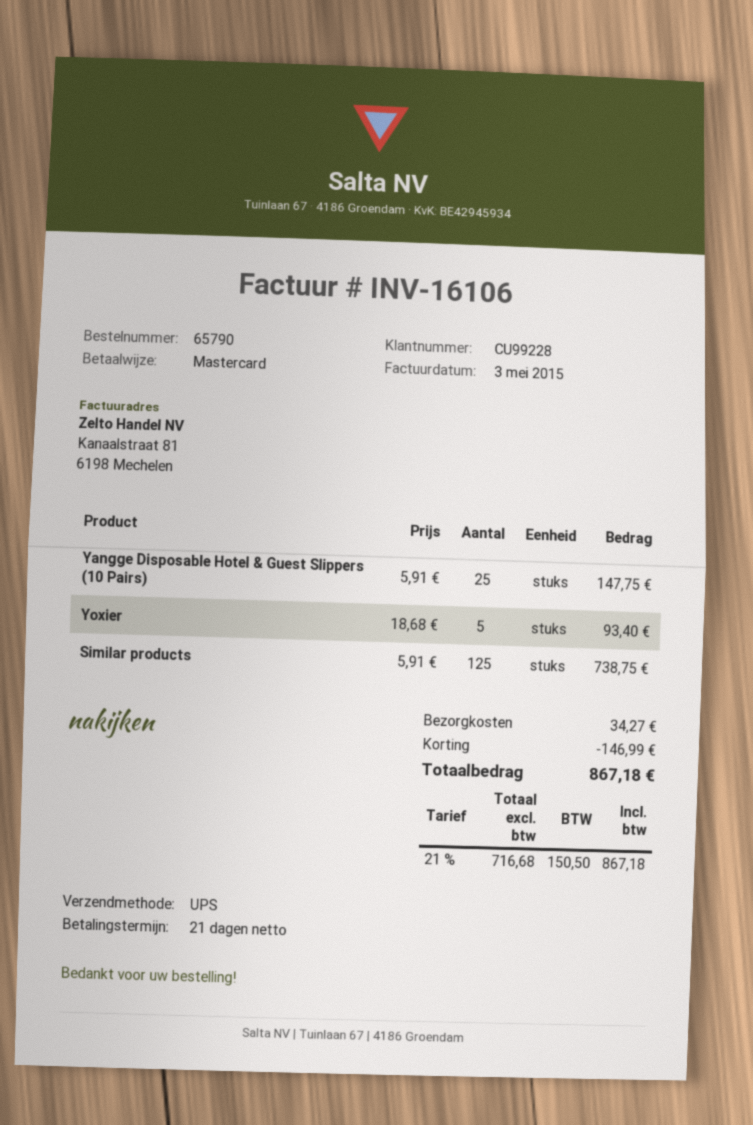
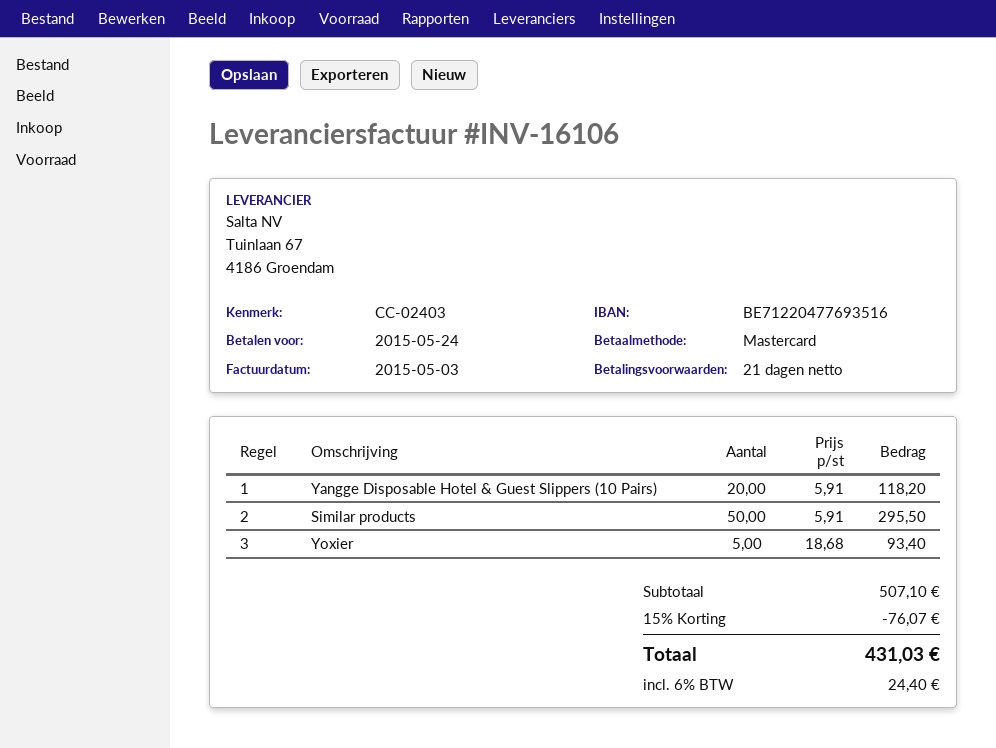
Yangge Disposable Hotel & Guest Slippers (10 Pairs): 25 x 5.91 = 147.75 -> 20 x 5.91 = 118.20
Similar products: 125 x 5.91 = 738.75 -> 50 x 5.91 = 295.50
discount: 146.99 -> 76.07
shipping: 34.27 -> none
tax: 21% = 150.50 -> 6% = 24.40
total: 867.18 -> 431.03

